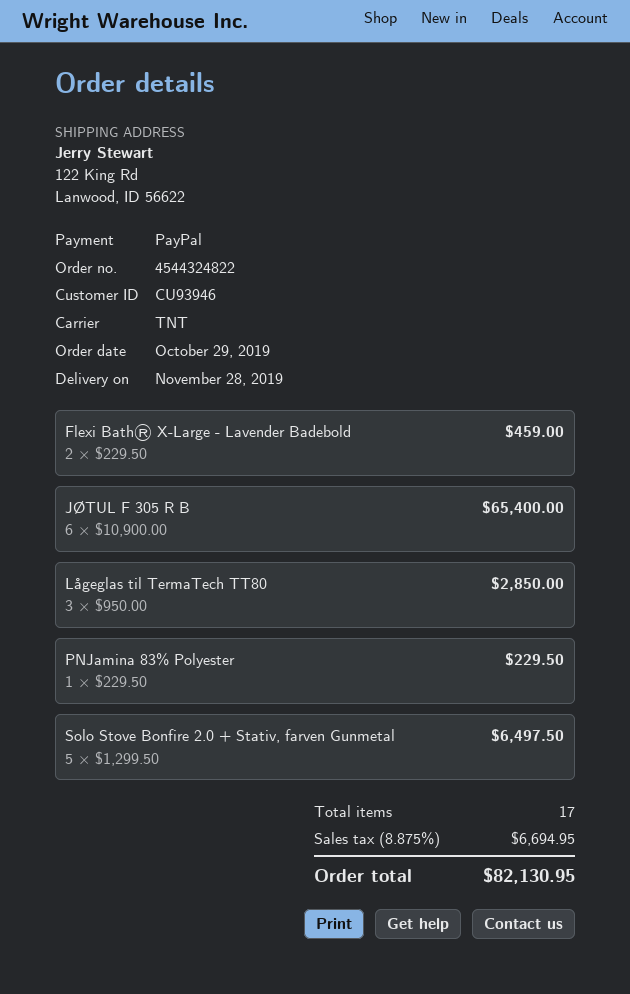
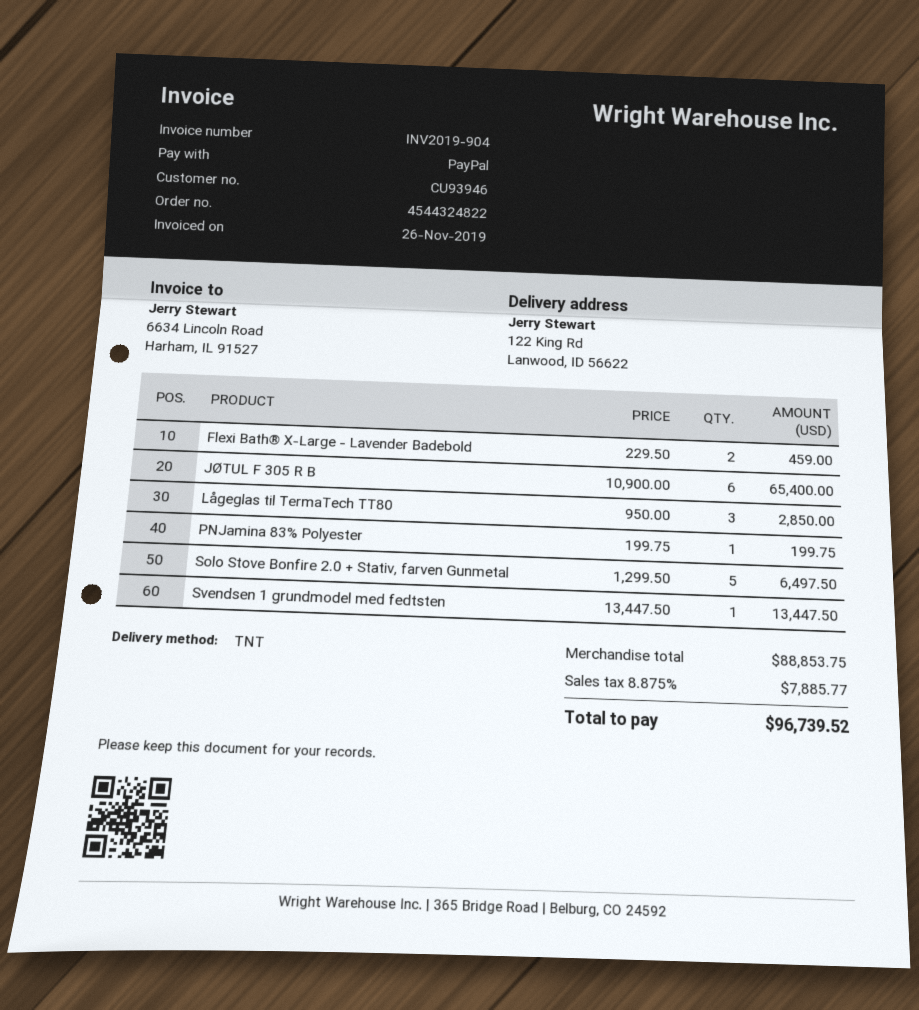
PNJamina 83% Polyester: 1 x 229.50 = 229.50 -> 1 x 199.75 = 199.75
Svendsen 1 grundmodel med fedtsten: none -> 1 x 13447.50 = 13447.50
tax: 8.875% = 6694.95 -> 8.875% = 7885.77
total: 82130.95 -> 96739.52

